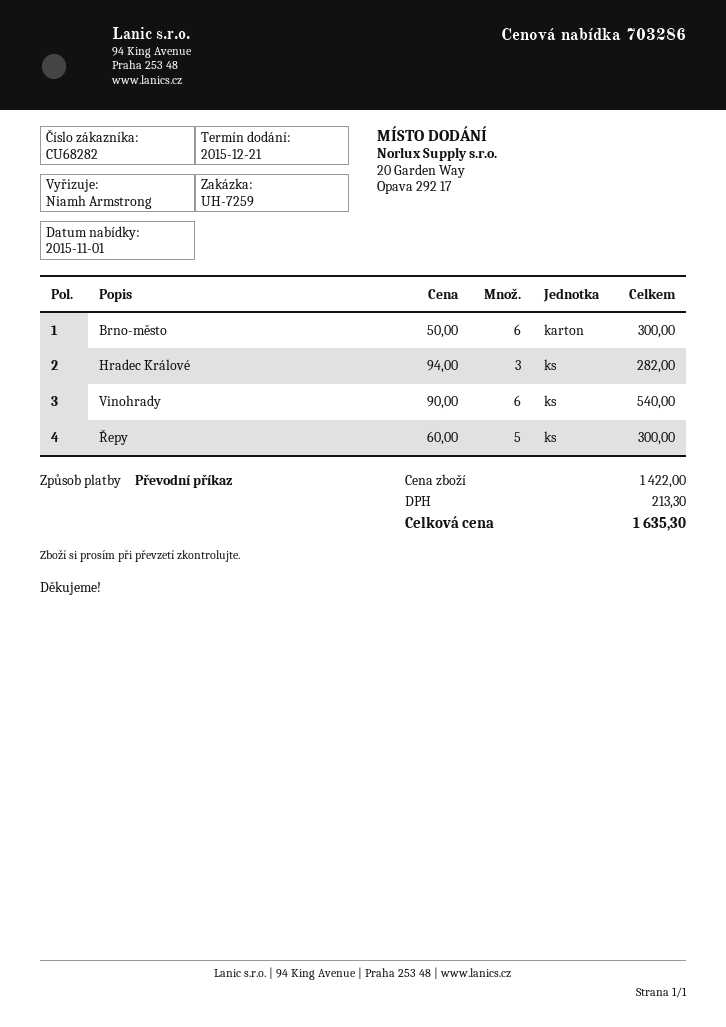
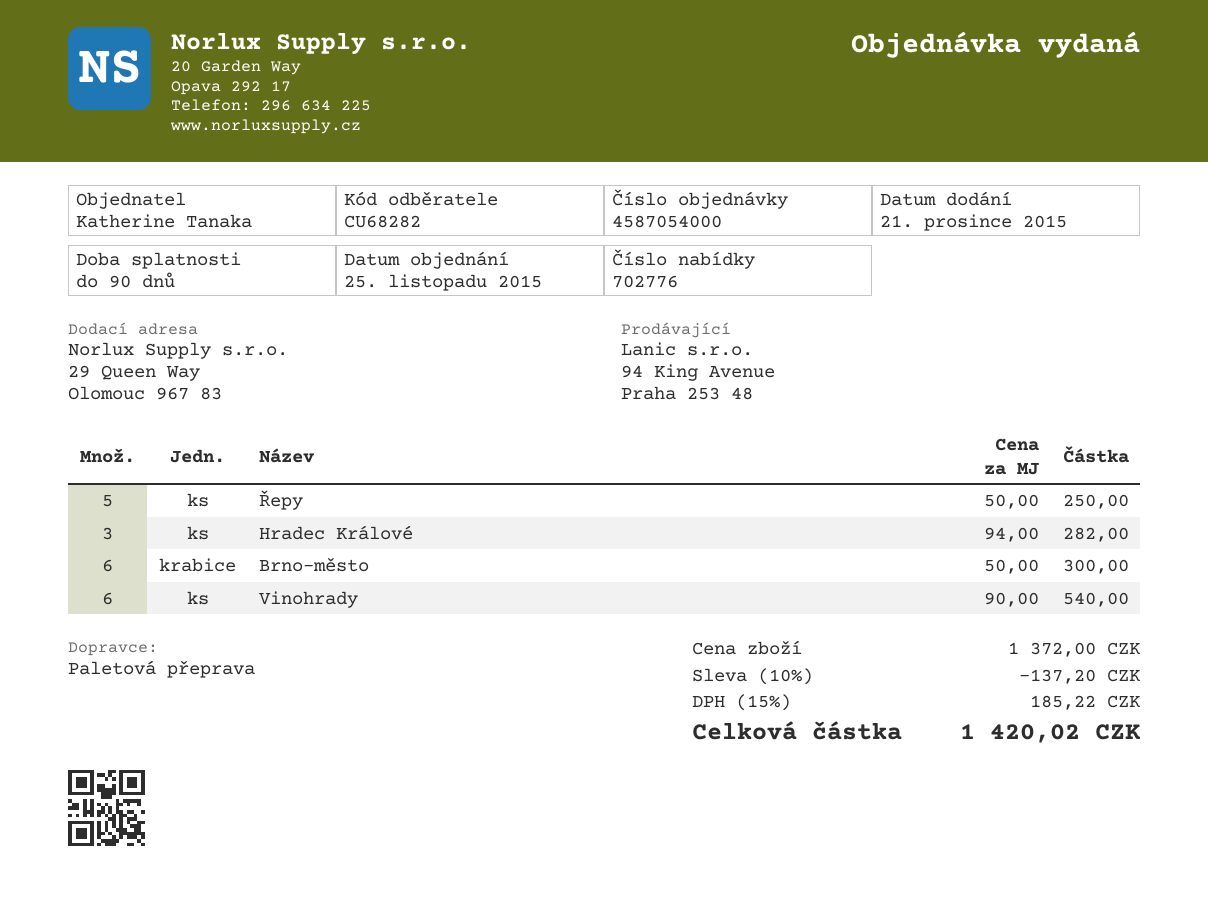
quote number: 703286 -> 702776
ship to: 20 Garden Way, Opava 292 17 -> 29 Queen Way, Olomouc 967 83
Řepy: 5 x 60.00 = 300.00 -> 5 x 50.00 = 250.00
subtotal: 1422.00 -> 1372.00
discount: none -> 10% = 137.20
tax: 213.30 -> 185.22
total: 1635.30 -> 1420.02

